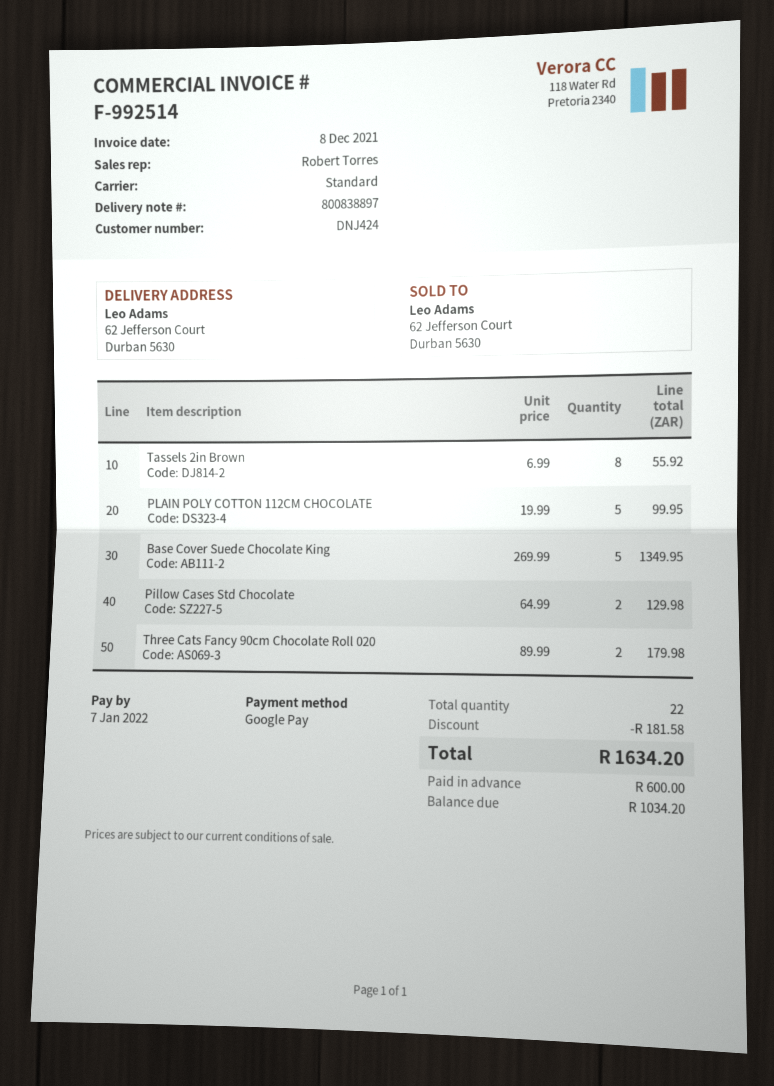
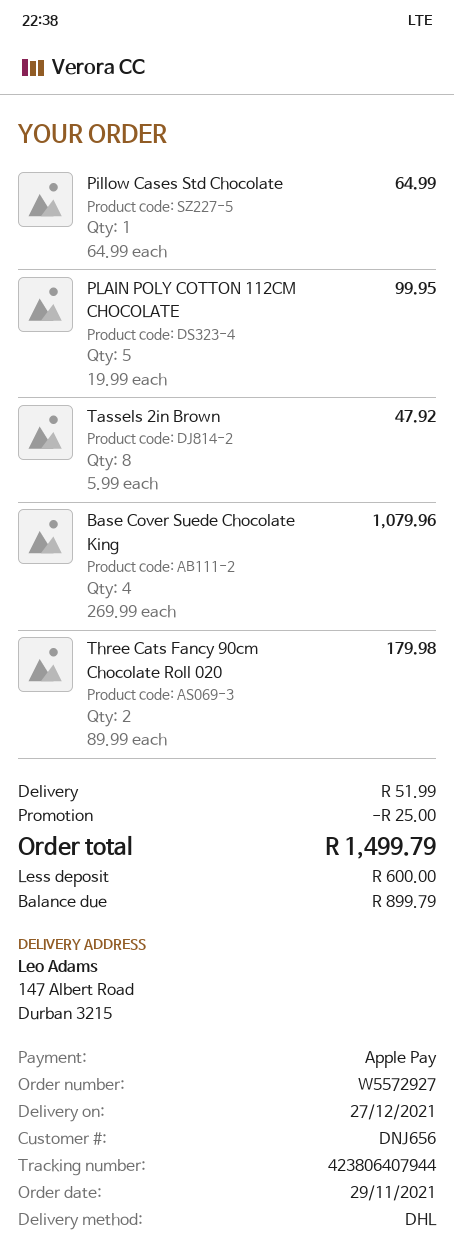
customer number: DNJ424 -> DNJ656
payment method: Google Pay -> Apple Pay
shipping method: standard -> DHL
ship to: 62 Jefferson Court, Durban 5630 -> 147 Albert Road, Durban 3215
Tassels 2in Brown: 8 x 6.99 = 55.92 -> 8 x 5.99 = 47.92
Base Cover Suede Chocolate King: 5 x 269.99 = 1349.95 -> 4 x 269.99 = 1079.96
Pillow Cases Std Chocolate: 2 x 64.99 = 129.98 -> 1 x 64.99 = 64.99
discount: 181.58 -> 25.00
shipping: none -> 51.99
total: 1634.20 -> 1499.79
balance: 1034.20 -> 899.79

